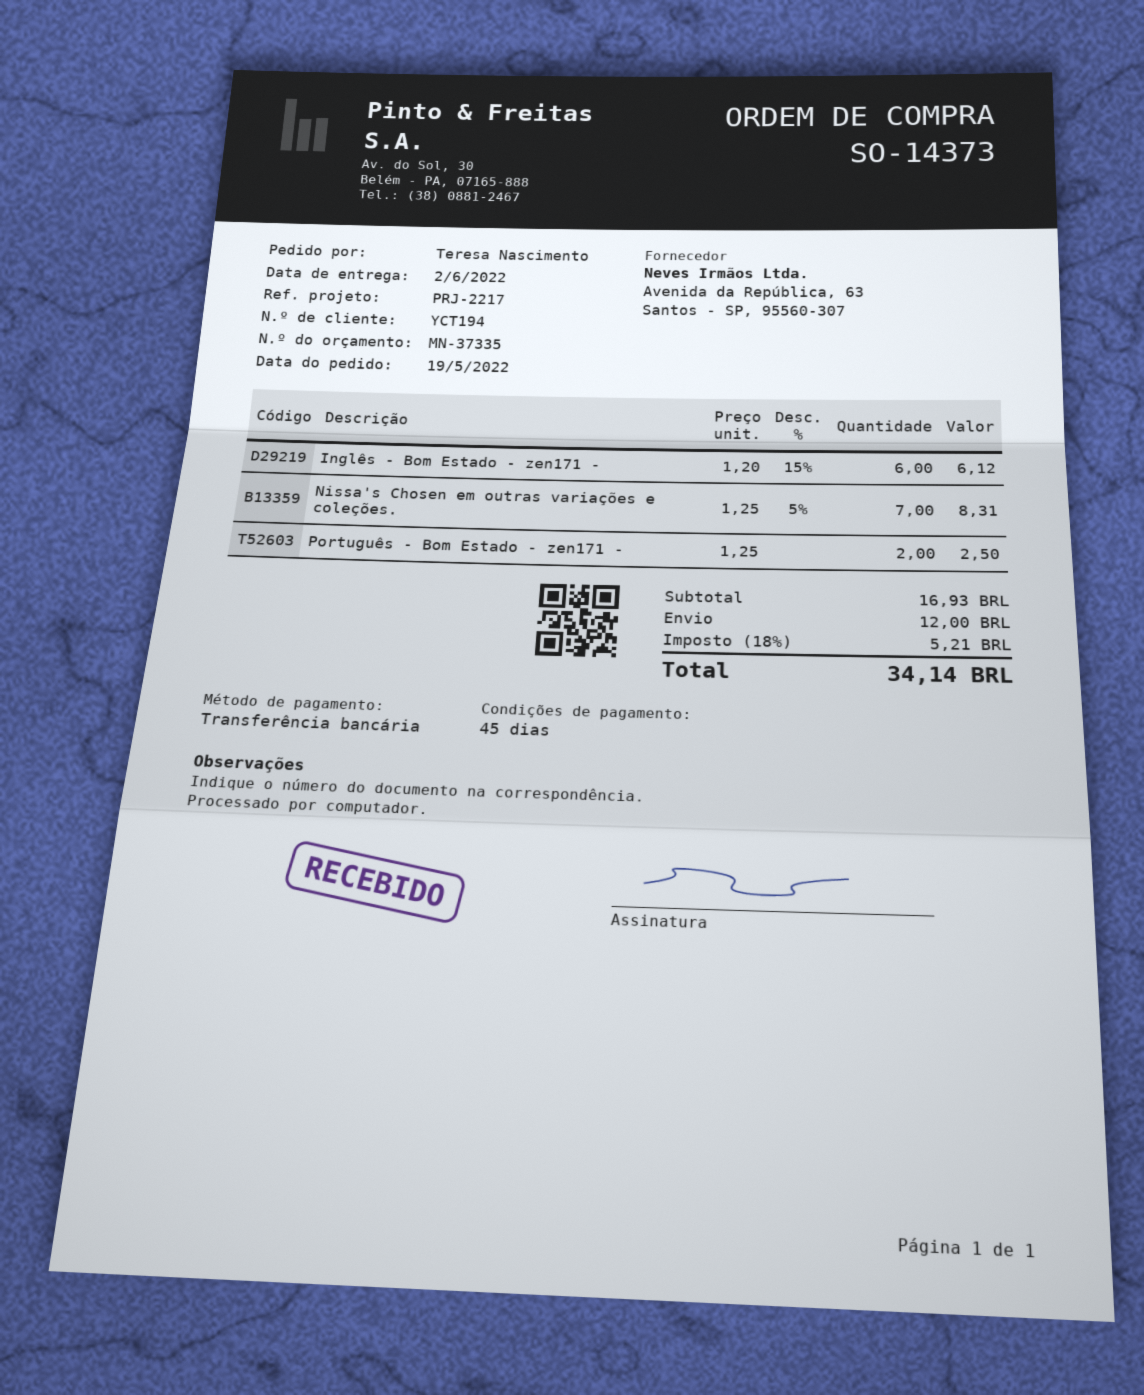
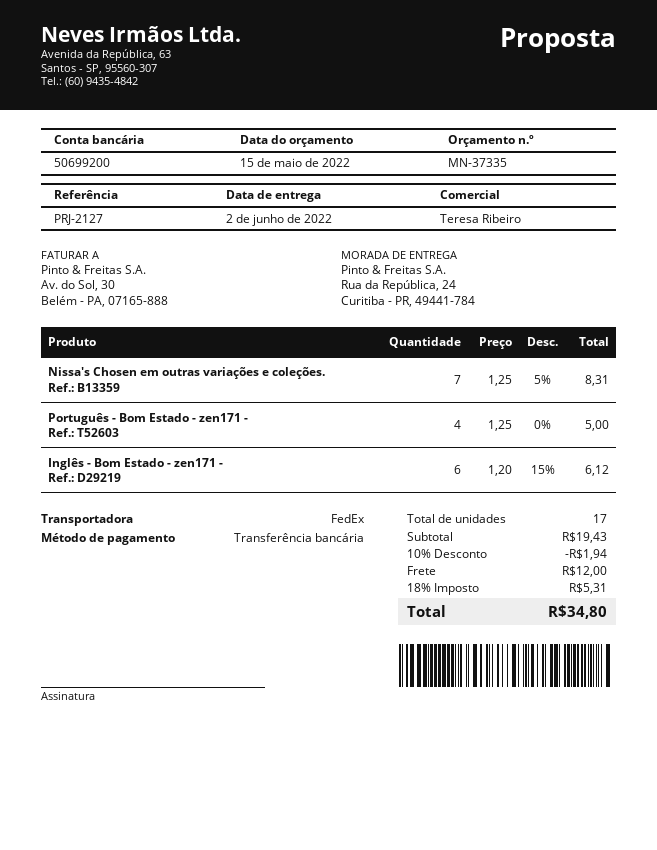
reference: PRJ-2217 -> PRJ-2127
Português - Bom Estado - zen171 -: 2 x 1.25 = 2.50 -> 4 x 1.25 = 5.00
subtotal: 16.93 -> 19.43
discount: none -> 10% = 1.94
tax: 18% = 5.21 -> 18% = 5.31
total: 34.14 -> 34.80

